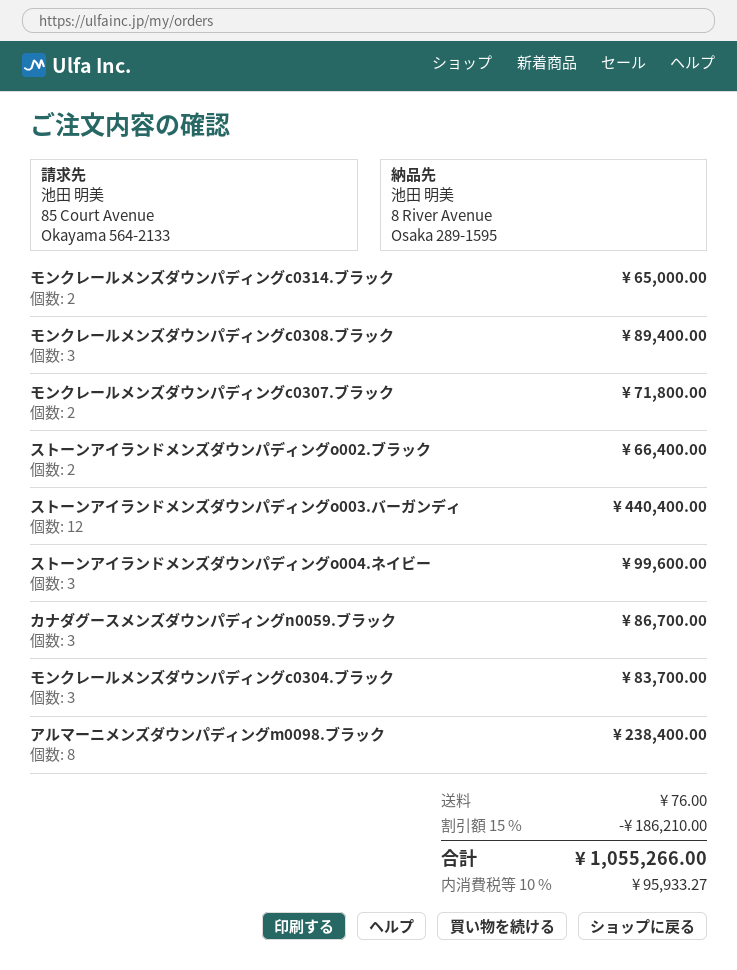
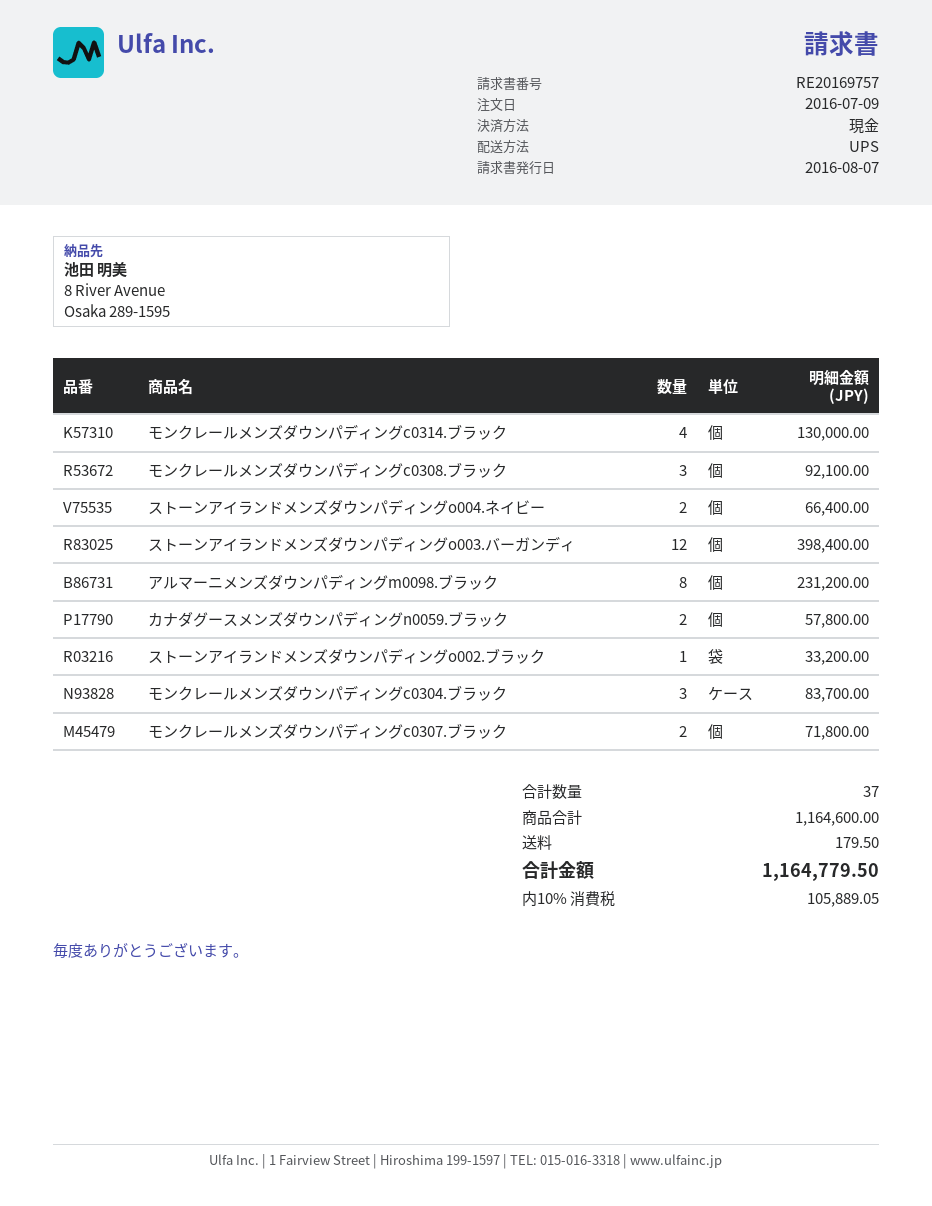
モンクレールメンズダウンパディングc0314.ブラック: 2 for 65000.00 -> 4 for 130000.00
モンクレールメンズダウンパディングc0308.ブラック: 3 for 89400.00 -> 3 for 92100.00
ストーンアイランドメンズダウンパディングo002.ブラック: 2 for 66400.00 -> 1 for 33200.00
ストーンアイランドメンズダウンパディングo003.バーガンディ: 12 for 440400.00 -> 12 for 398400.00
ストーンアイランドメンズダウンパディングo004.ネイビー: 3 for 99600.00 -> 2 for 66400.00
カナダグースメンズダウンパディングn0059.ブラック: 3 for 86700.00 -> 2 for 57800.00
アルマーニメンズダウンパディングm0098.ブラック: 8 for 238400.00 -> 8 for 231200.00
discount: 15% = 186210.00 -> none
shipping: 76.00 -> 179.50
tax: 10% = 95933.27 -> 10% = 105889.05
total: 1055266.00 -> 1164779.50

